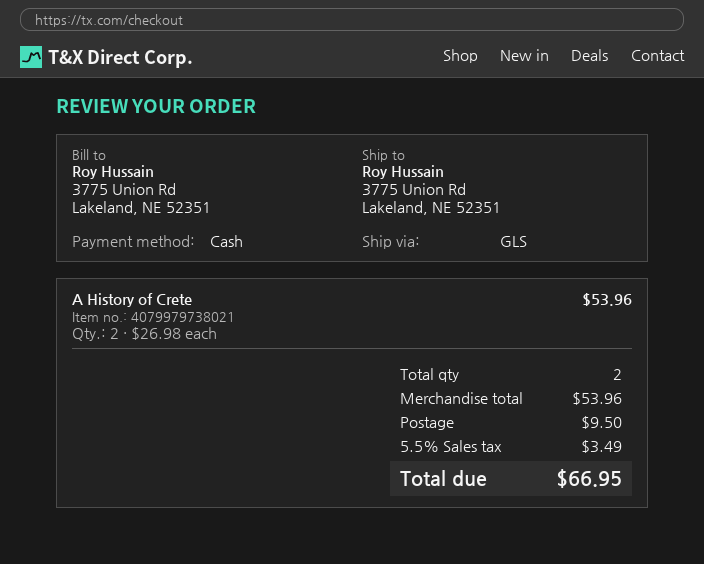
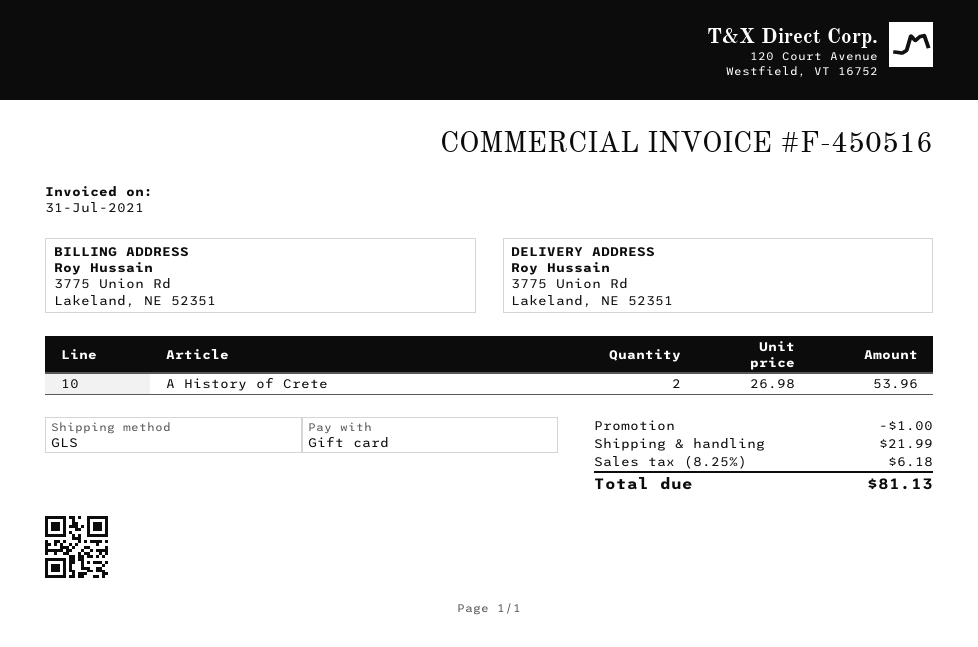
payment method: cash -> gift card
discount: none -> 1.00
shipping: 9.50 -> 21.99
tax: 5.5% = 3.49 -> 8.25% = 6.18
total: 66.95 -> 81.13

